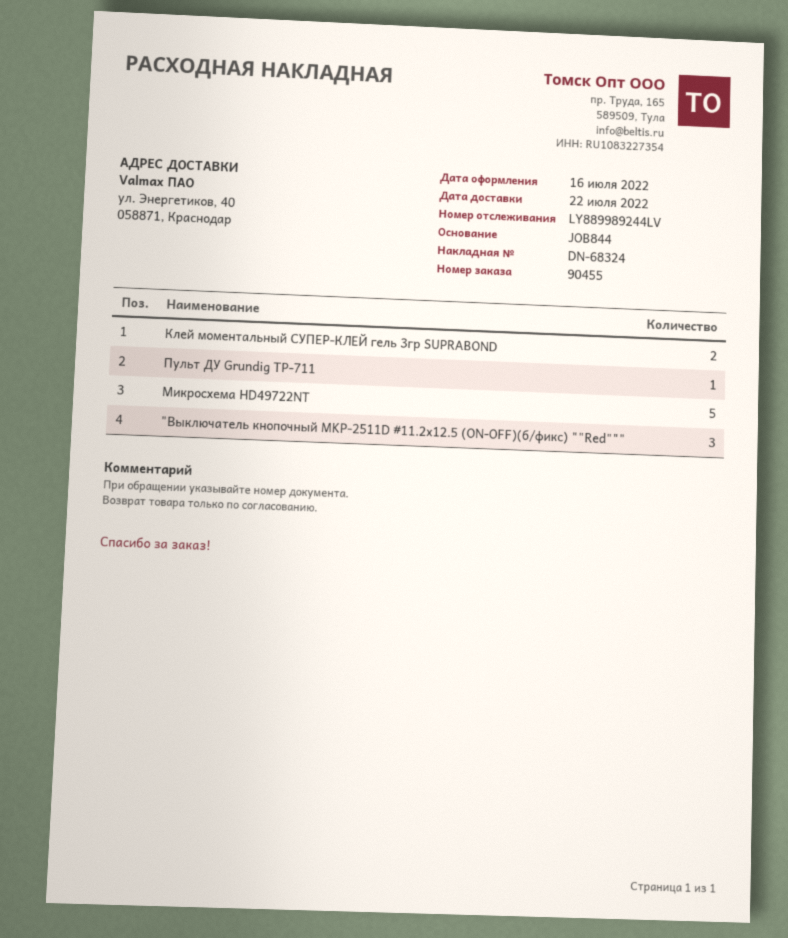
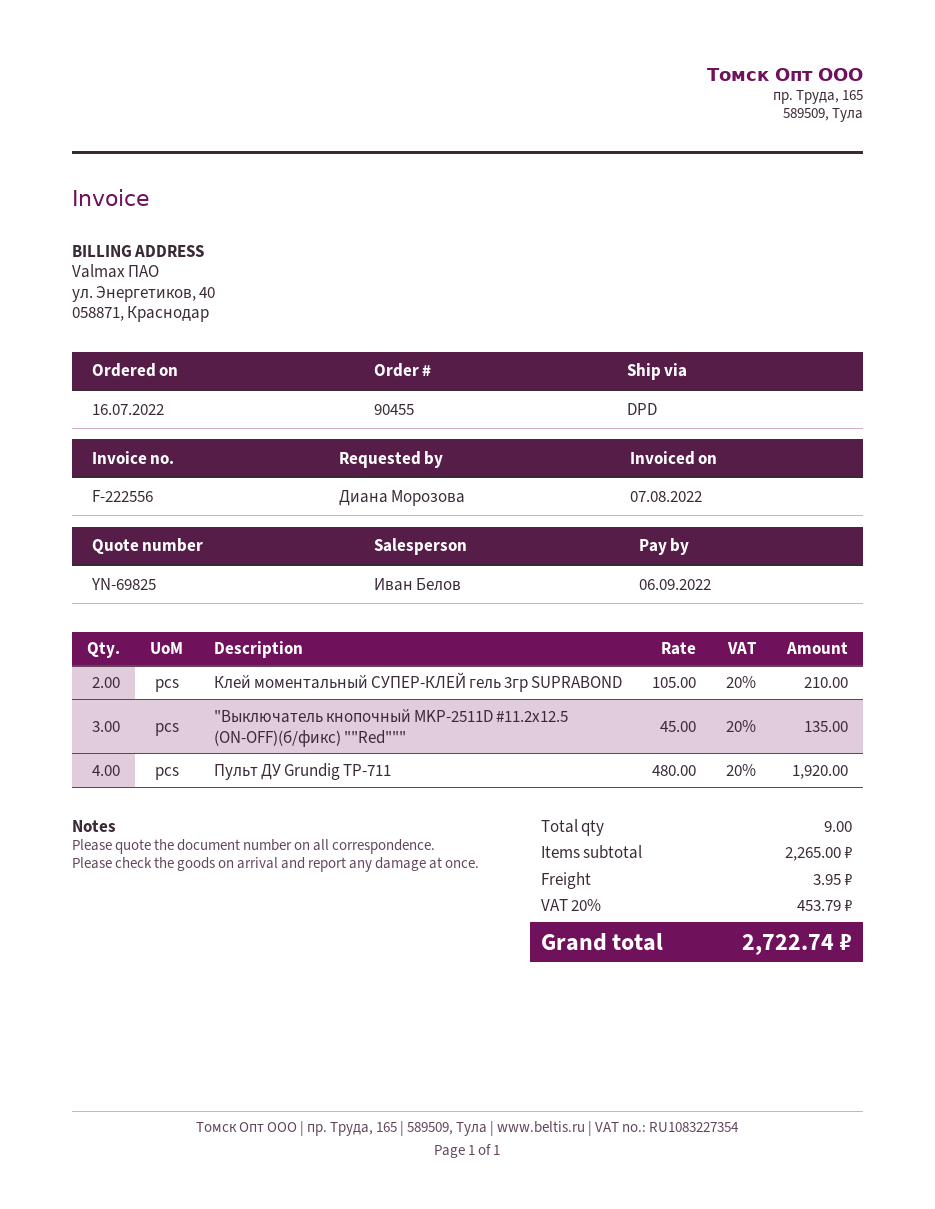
Пульт ДУ Grundig TP-711: 1 -> 4
Микросхема HD49722NT: 5 -> none

